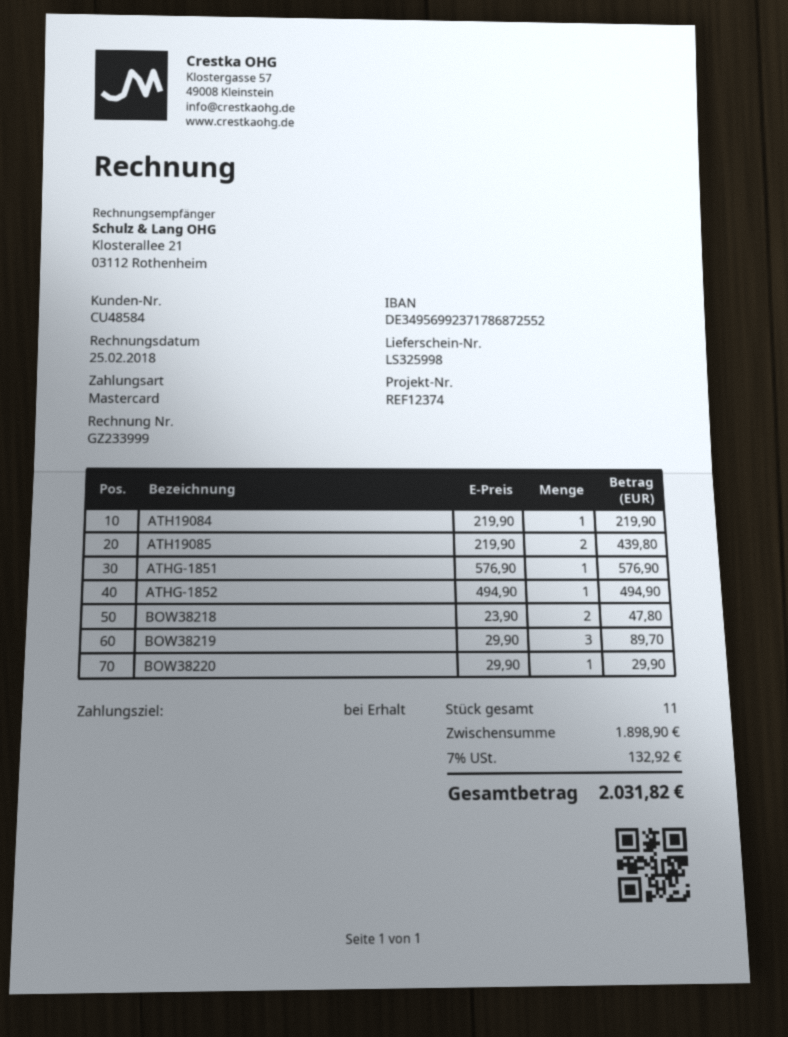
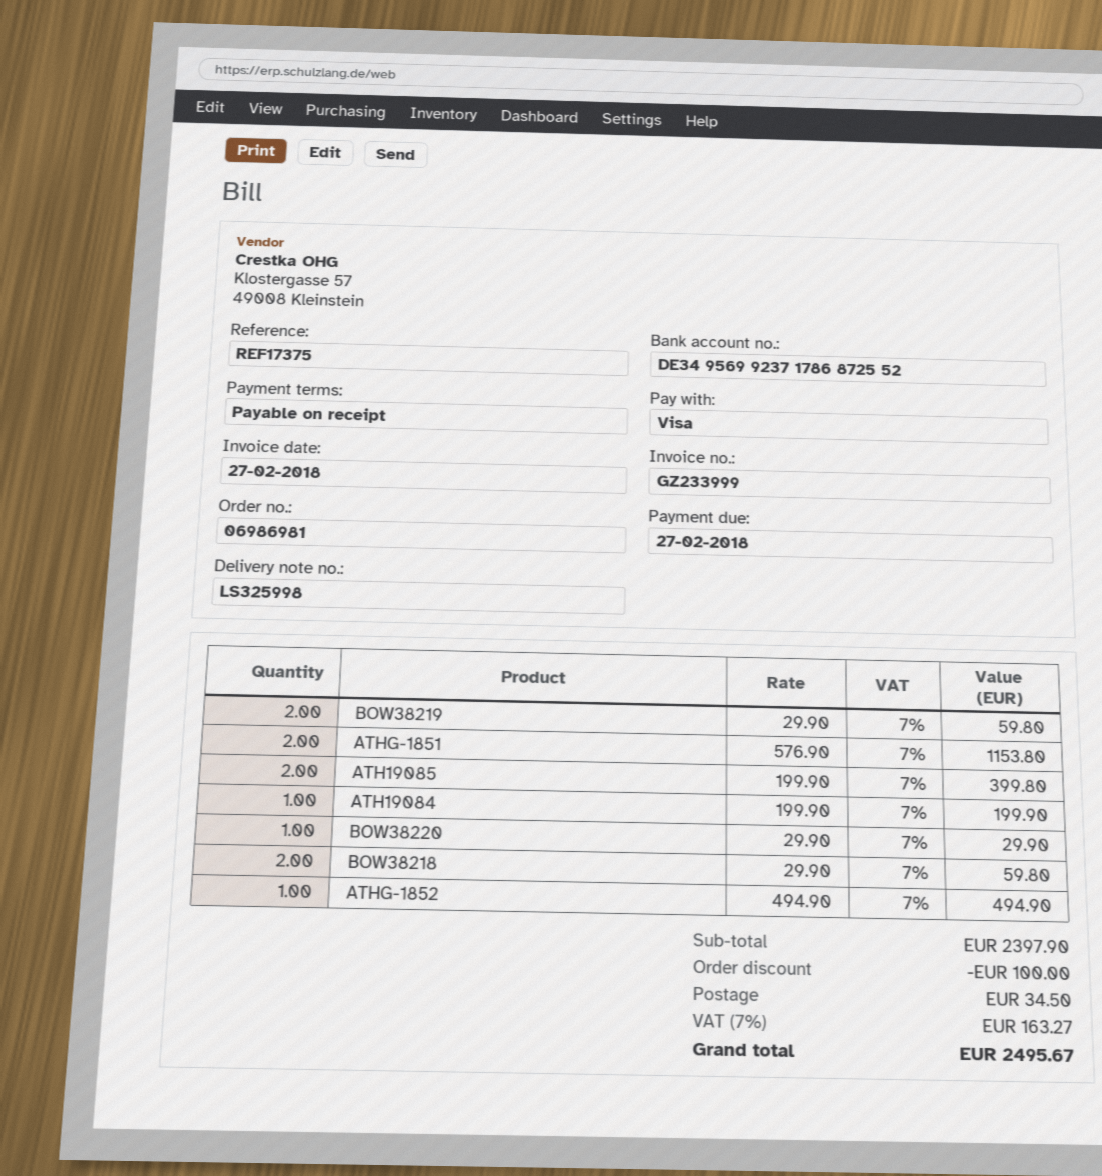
invoice date: 2018-02-25 -> 2018-02-27
reference: REF12374 -> REF17375
payment method: Mastercard -> Visa
ATH19084: 1 x 219.90 = 219.90 -> 1 x 199.90 = 199.90
ATH19085: 2 x 219.90 = 439.80 -> 2 x 199.90 = 399.80
ATHG-1851: 1 x 576.90 = 576.90 -> 2 x 576.90 = 1153.80
BOW38218: 2 x 23.90 = 47.80 -> 2 x 29.90 = 59.80
BOW38219: 3 x 29.90 = 89.70 -> 2 x 29.90 = 59.80
subtotal: 1898.90 -> 2397.90
discount: none -> 100.00
shipping: none -> 34.50
tax: 7% = 132.92 -> 7% = 163.27
total: 2031.82 -> 2495.67

